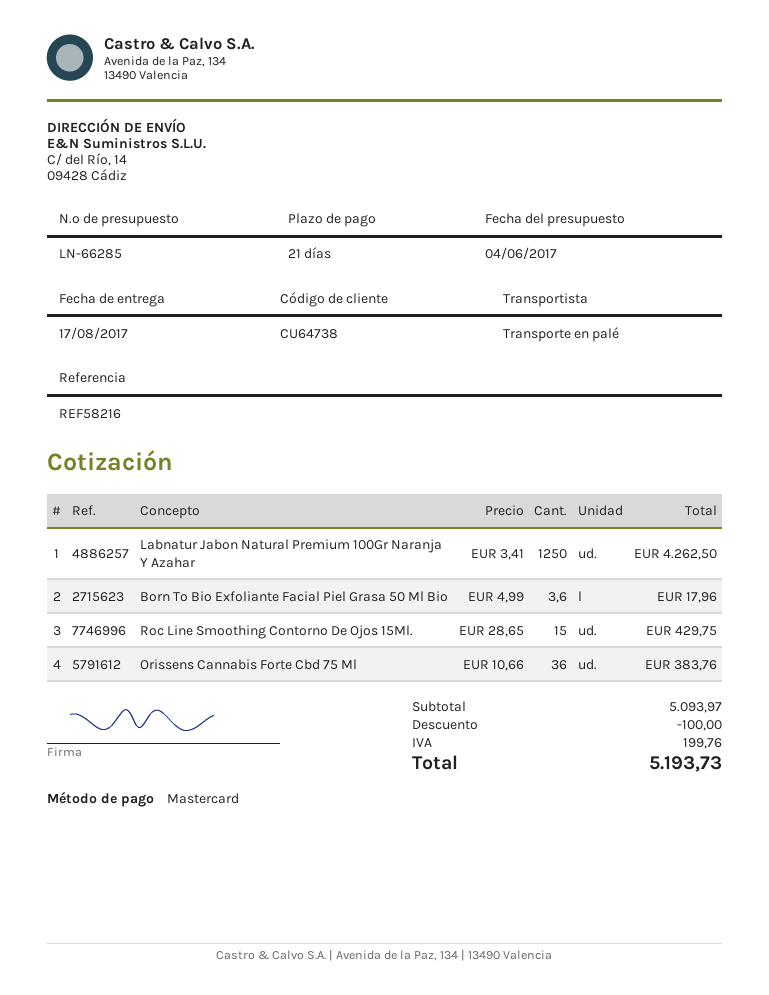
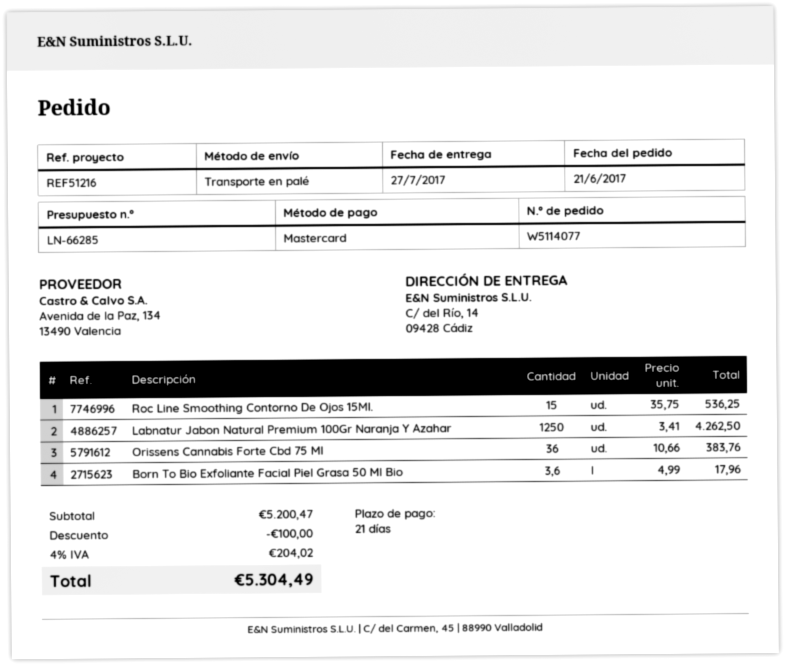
delivery date: 2017-08-17 -> 2017-07-27
reference: REF58216 -> REF51216
Roc Line Smoothing Contorno De Ojos 15Ml.: 15 x 28.65 = 429.75 -> 15 x 35.75 = 536.25
subtotal: 5093.97 -> 5200.47
tax: 199.76 -> 204.02
total: 5193.73 -> 5304.49

